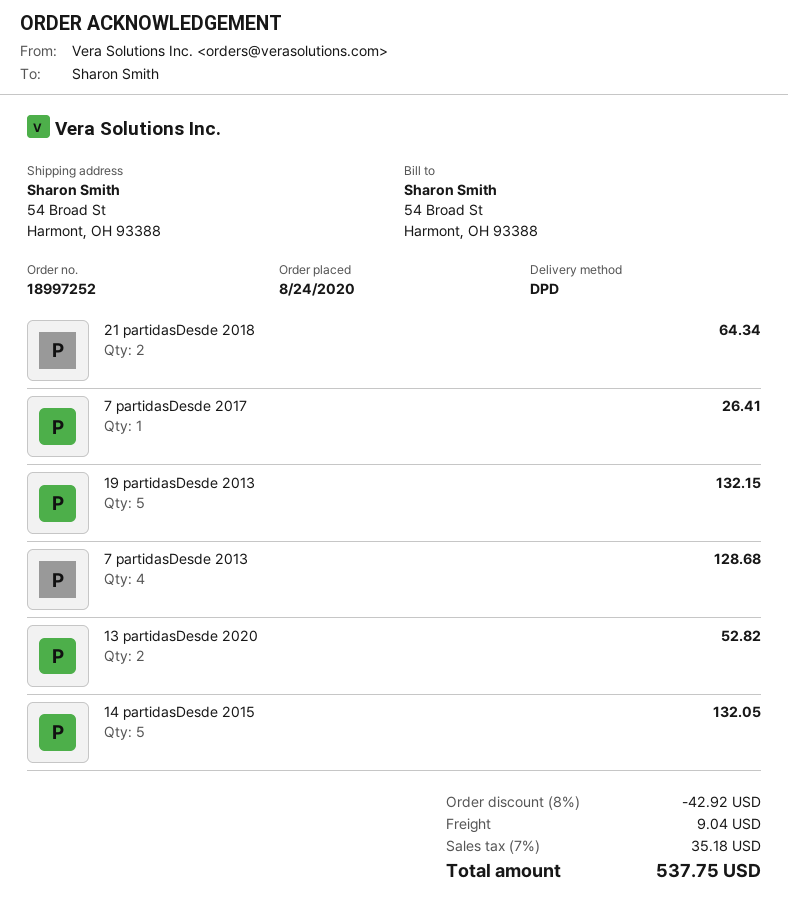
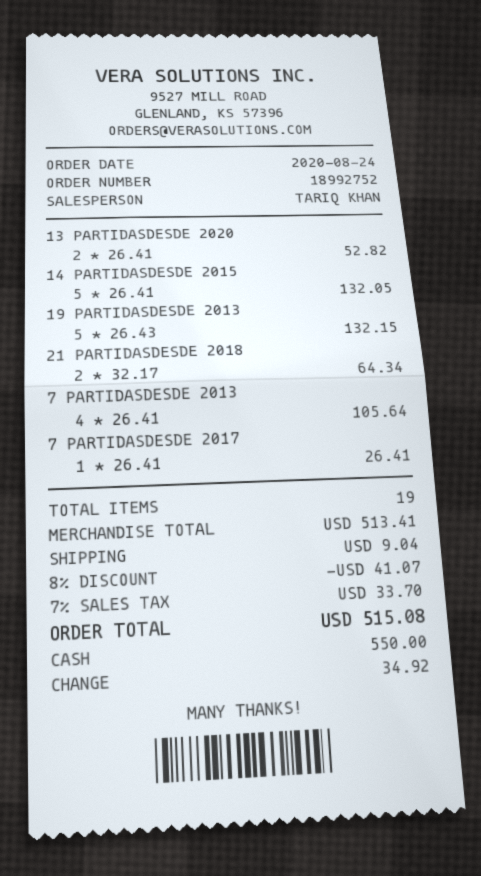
order number: 18997252 -> 18992752
7 partidasDesde 2013: 4 for 128.68 -> 4 for 105.64
discount: 8% = 42.92 -> 8% = 41.07
tax: 7% = 35.18 -> 7% = 33.70
total: 537.75 -> 515.08

